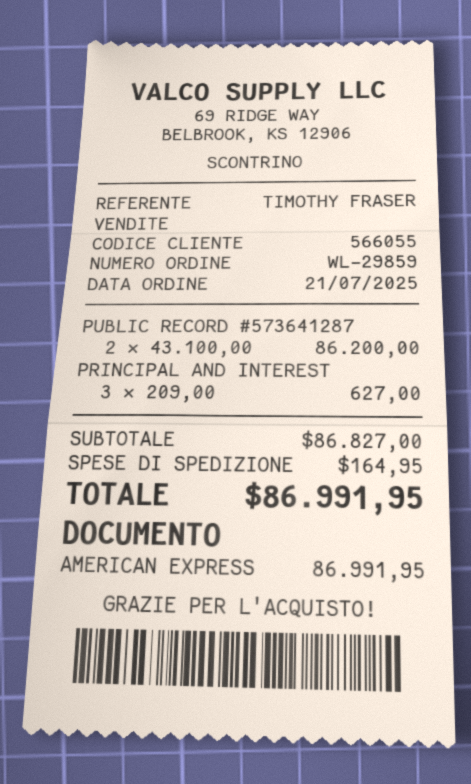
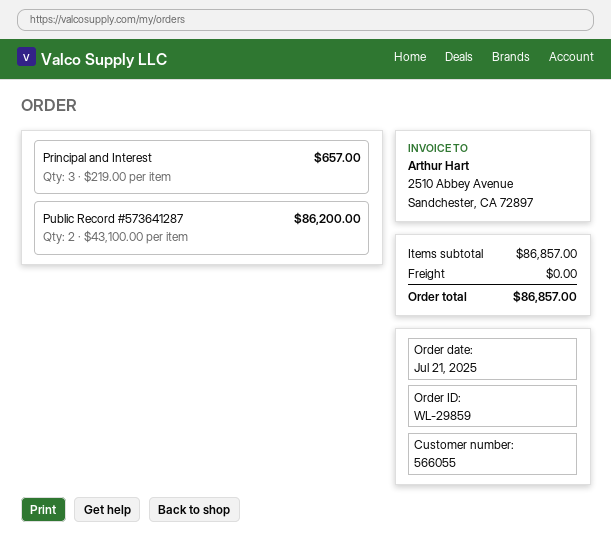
PRINCIPAL AND INTEREST: 3 x 209.00 = 627.00 -> 3 x 219.00 = 657.00
subtotal: 86827.00 -> 86857.00
shipping: 164.95 -> 0.00
total: 86991.95 -> 86857.00

